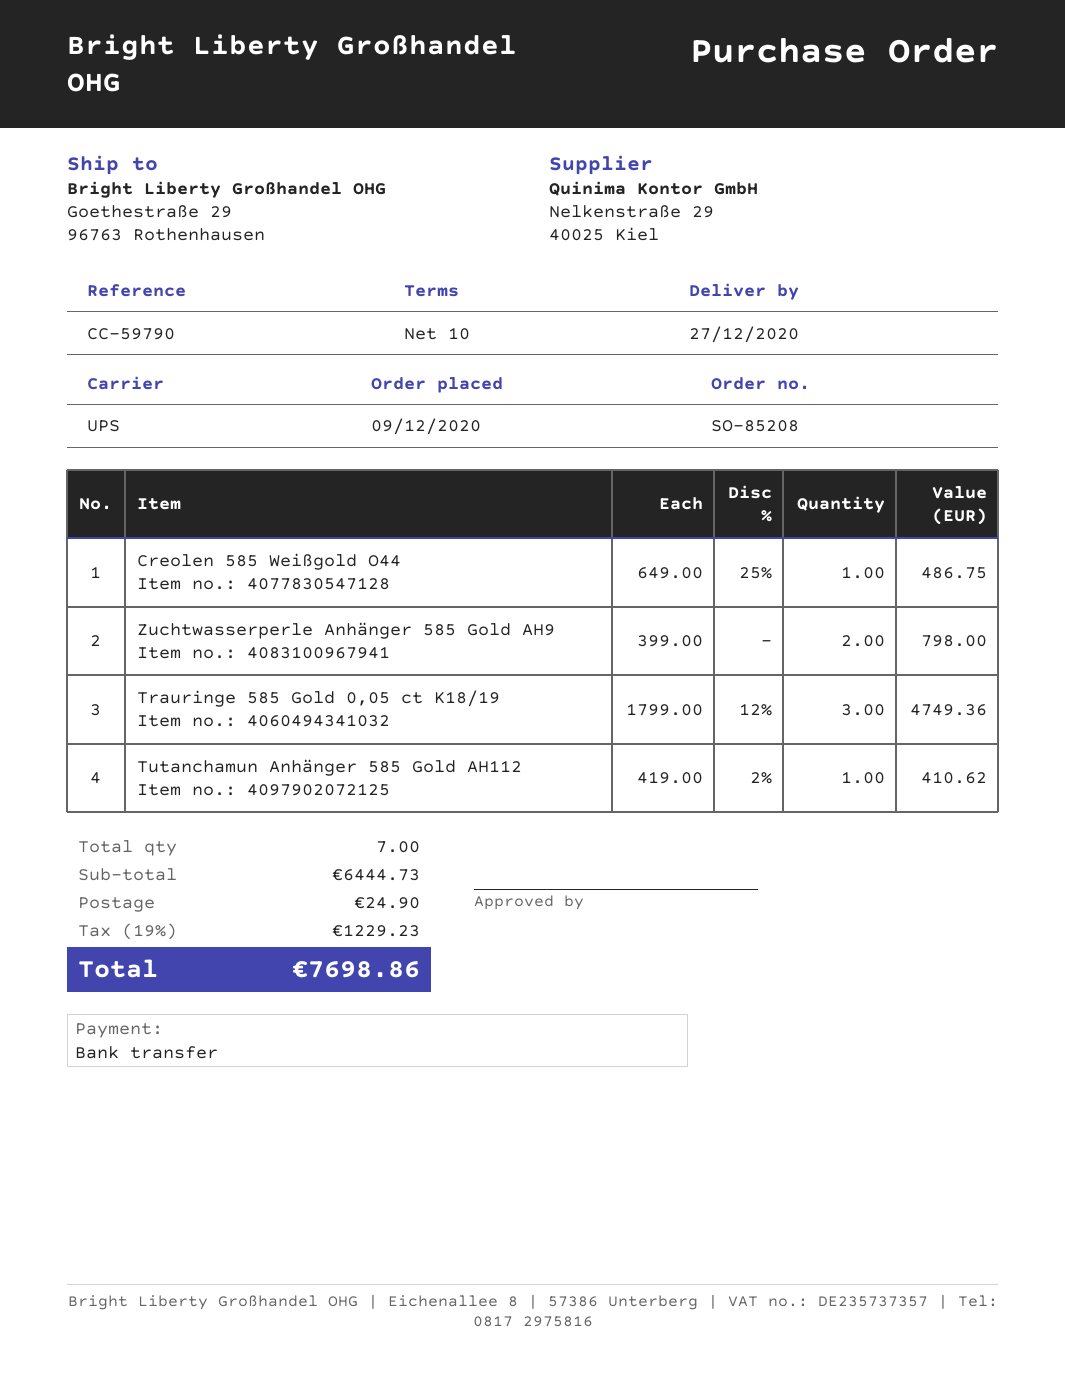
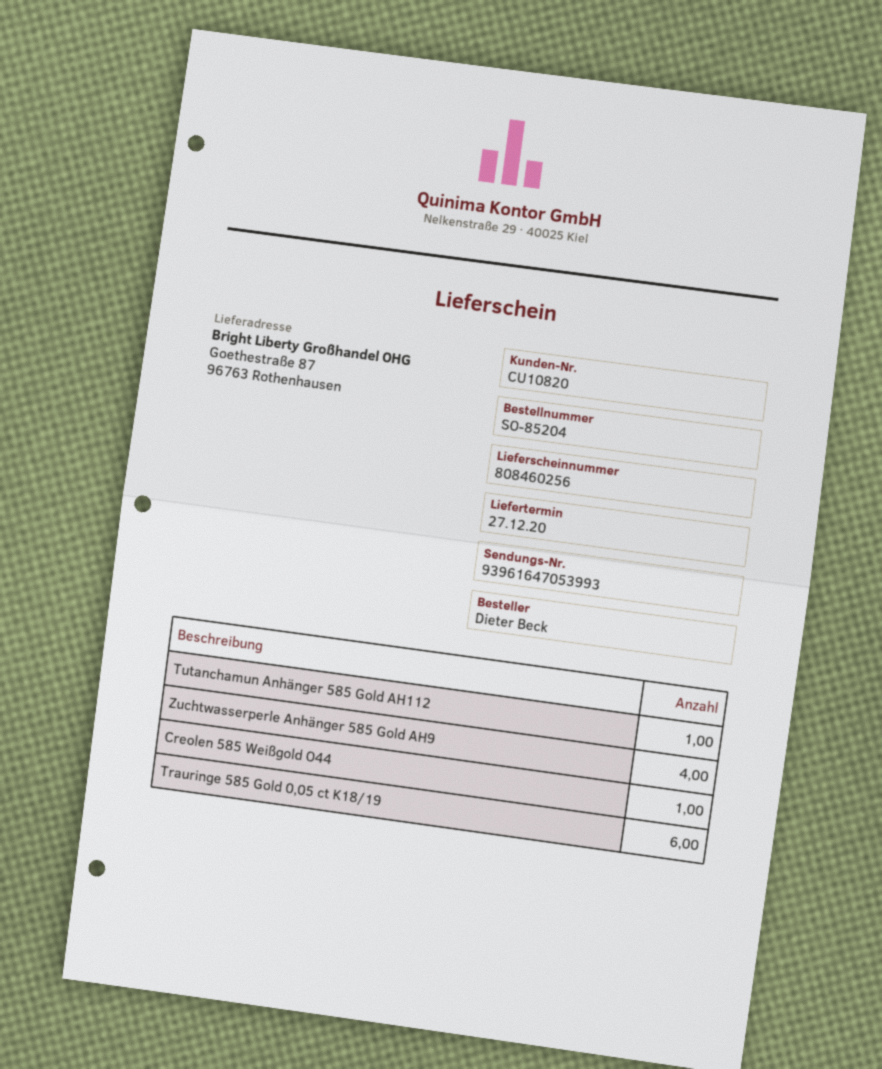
order number: SO-85208 -> SO-85204
ship to: Goethestraße 29, 96763 Rothenhausen -> Goethestraße 87, 96763 Rothenhausen
Zuchtwasserperle Anhänger 585 Gold AH9: 2 -> 4
Trauringe 585 Gold 0,05 ct K18/19: 3 -> 6

